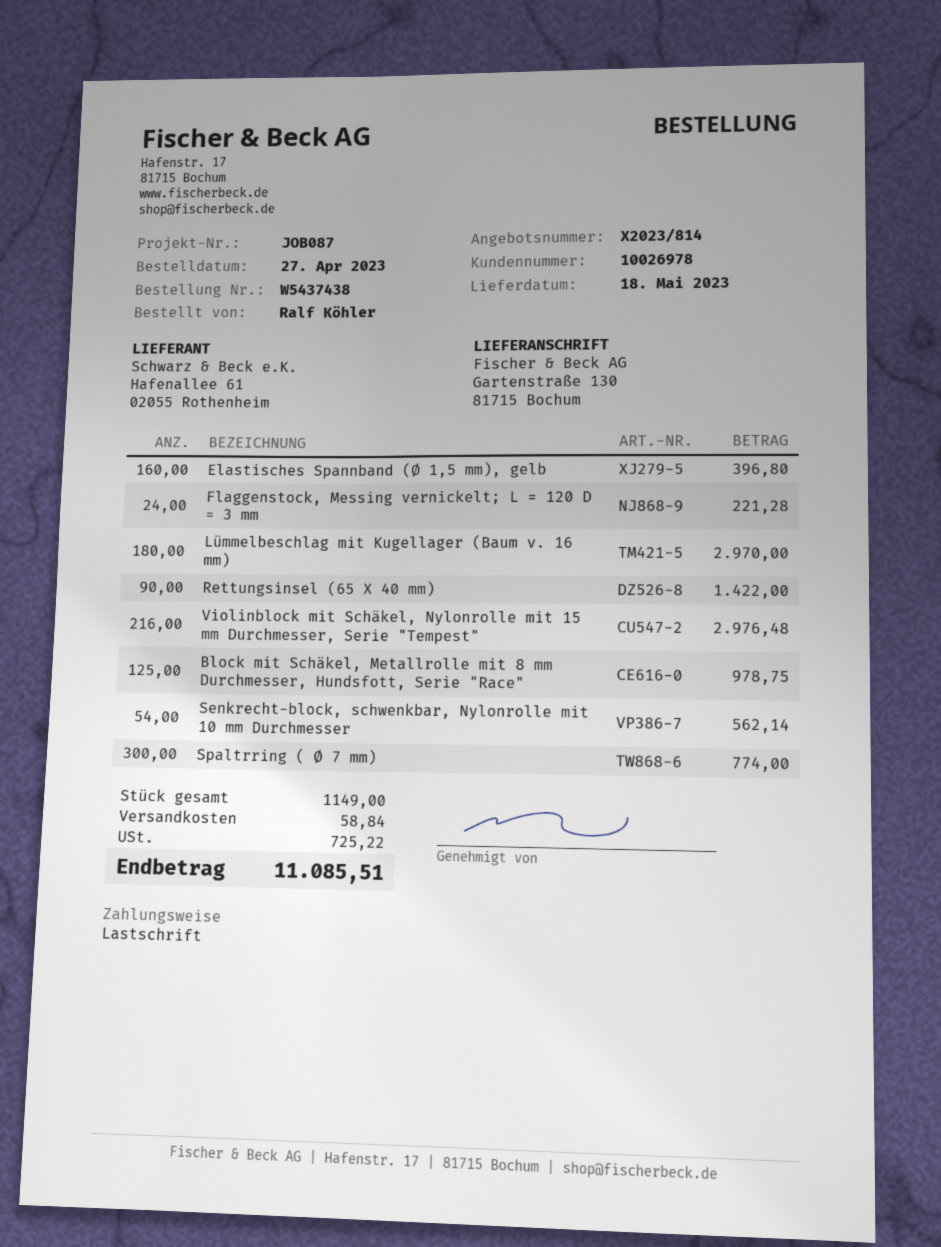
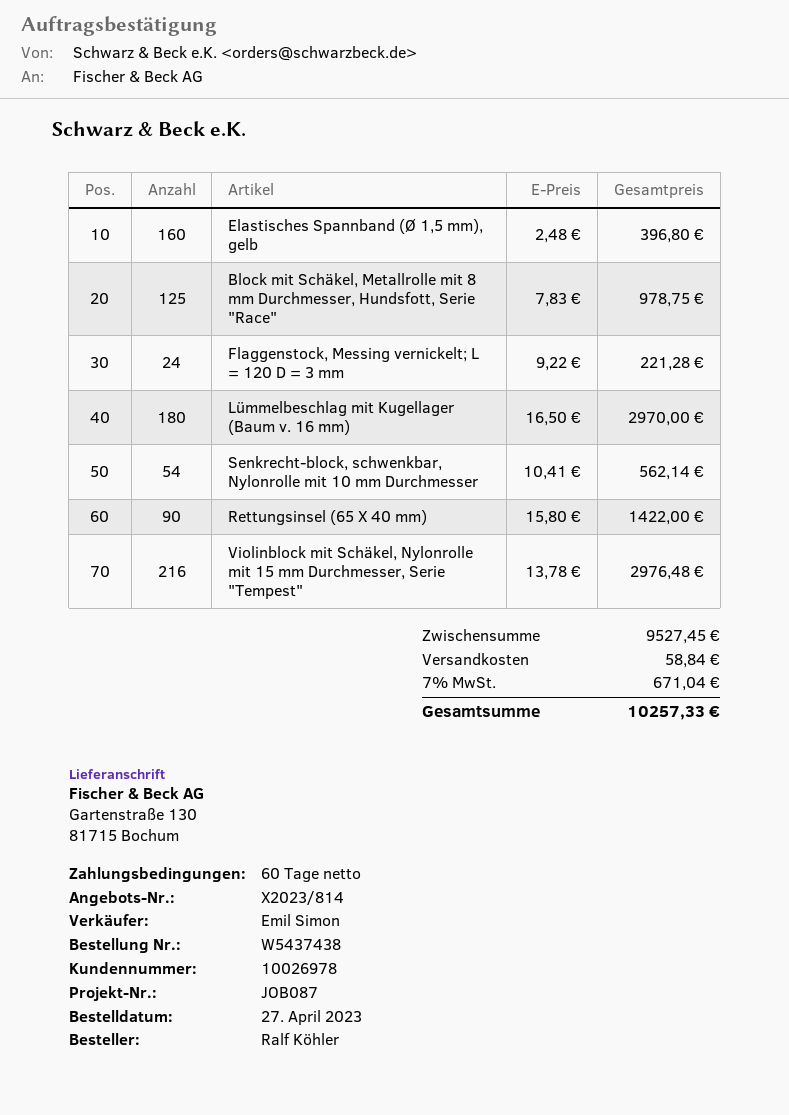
Spaltrring ( Ø 7 mm): 300 for 774.00 -> none
tax: 725.22 -> 671.04
total: 11085.51 -> 10257.33

